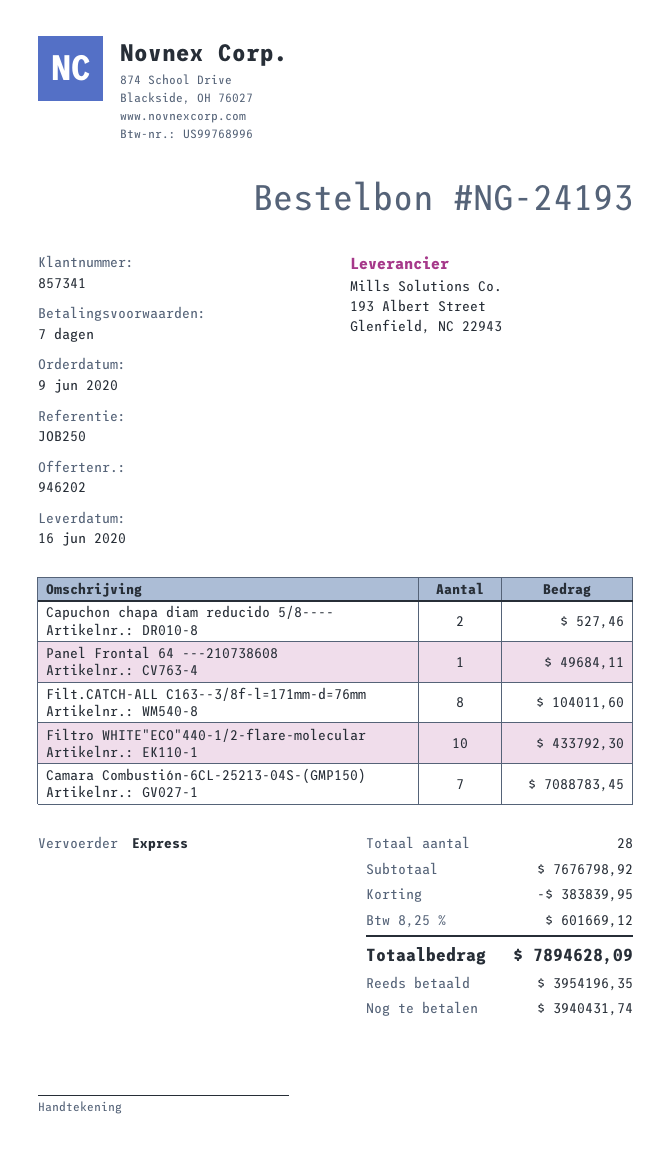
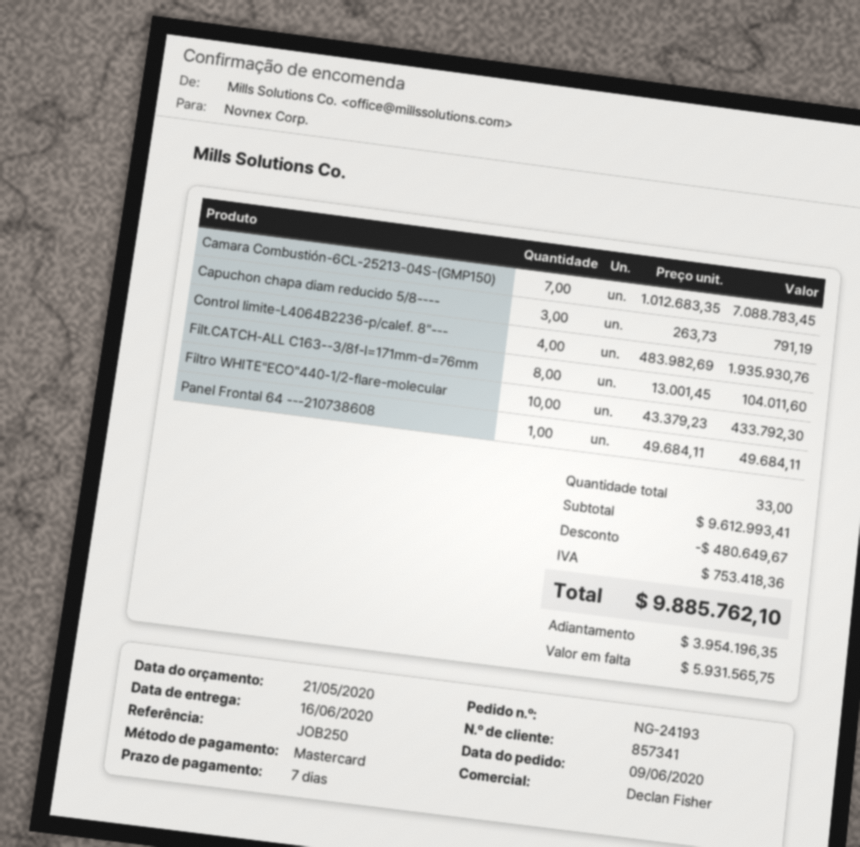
Capuchon chapa diam reducido 5/8----: 2 for 527.46 -> 3 for 791.19
Control limite-L4064B2236-p/calef. 8"---: none -> 4 for 1935930.76
total quantity: 28 -> 33
subtotal: 7676798.92 -> 9612993.41
discount: 383839.95 -> 480649.67
tax: 601669.12 -> 753418.36
total: 7894628.09 -> 9885762.10
balance: 3940431.74 -> 5931565.75

